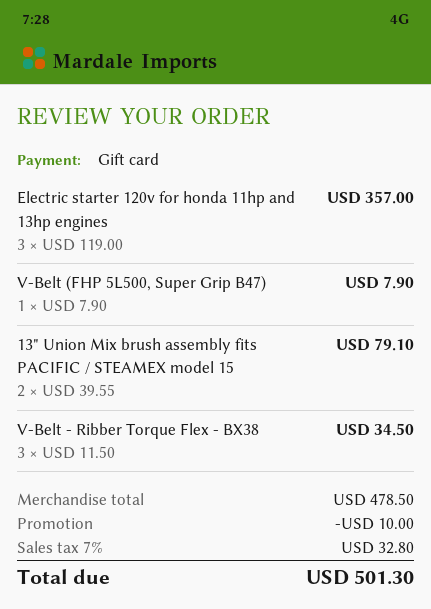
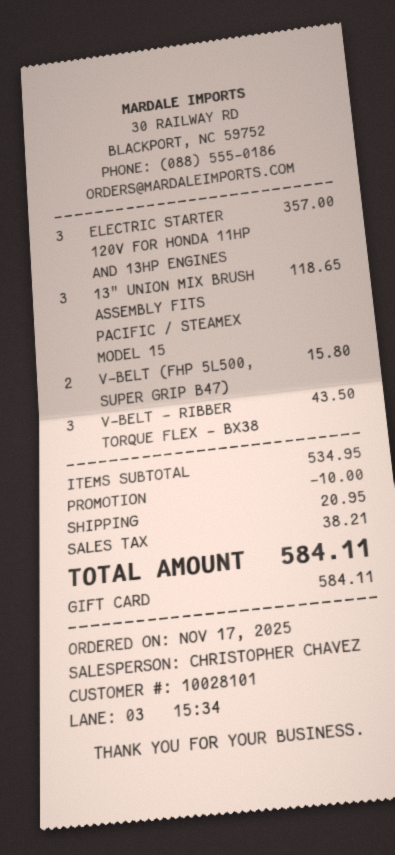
V-Belt (FHP 5L500, Super Grip B47): 1 for 7.90 -> 2 for 15.80
13" Union Mix brush assembly fits PACIFIC / STEAMEX model 15: 2 for 79.10 -> 3 for 118.65
V-Belt - Ribber Torque Flex - BX38: 3 for 34.50 -> 3 for 43.50
subtotal: 478.50 -> 534.95
shipping: none -> 20.95
tax: 32.80 -> 38.21
total: 501.30 -> 584.11

